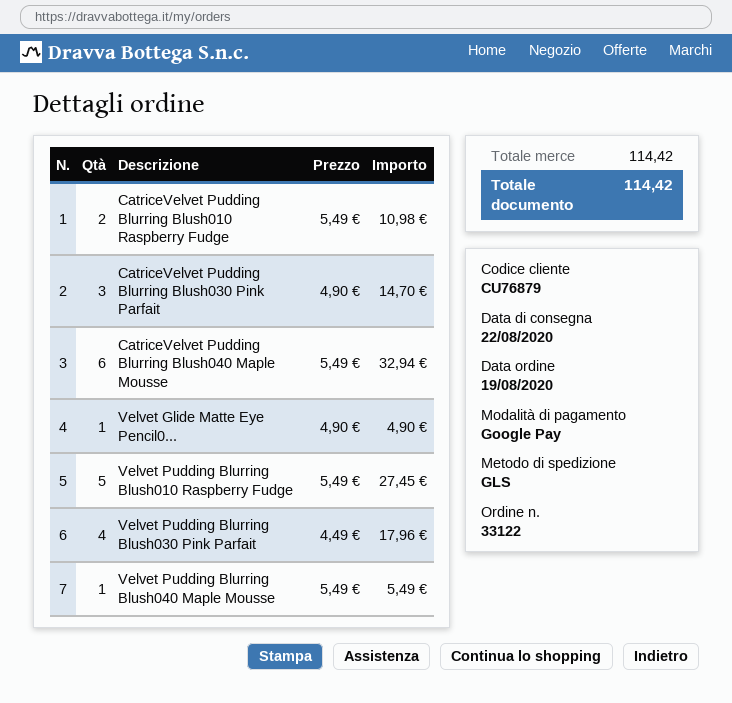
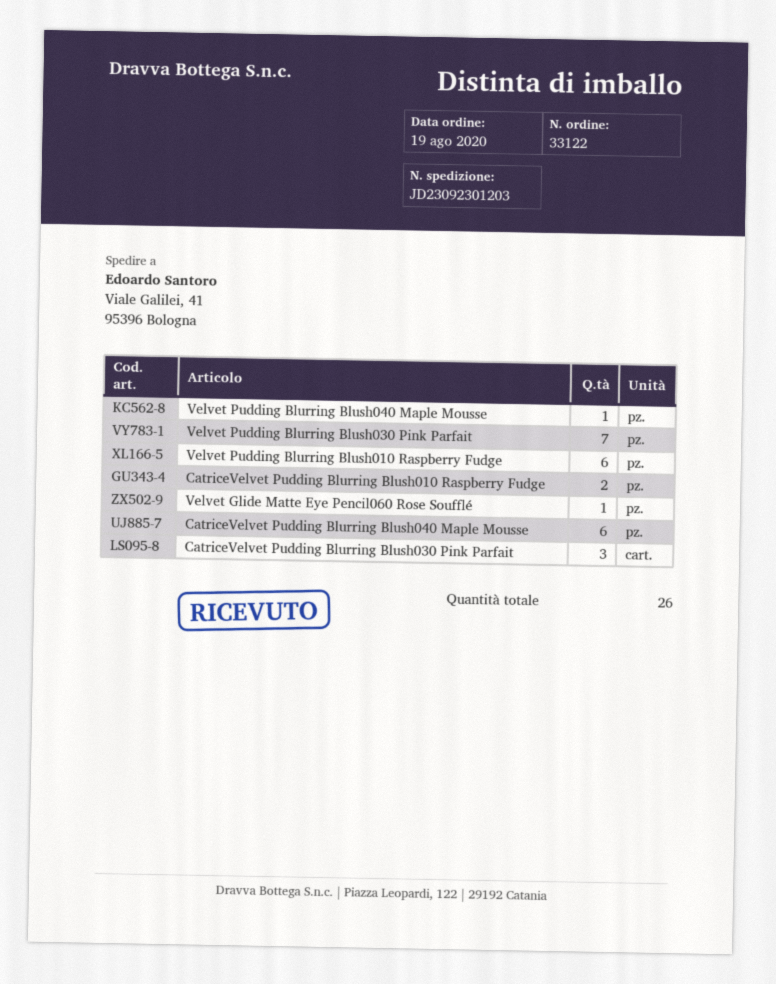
Velvet Pudding Blurring Blush010 Raspberry Fudge: 5 -> 6
Velvet Pudding Blurring Blush030 Pink Parfait: 4 -> 7

